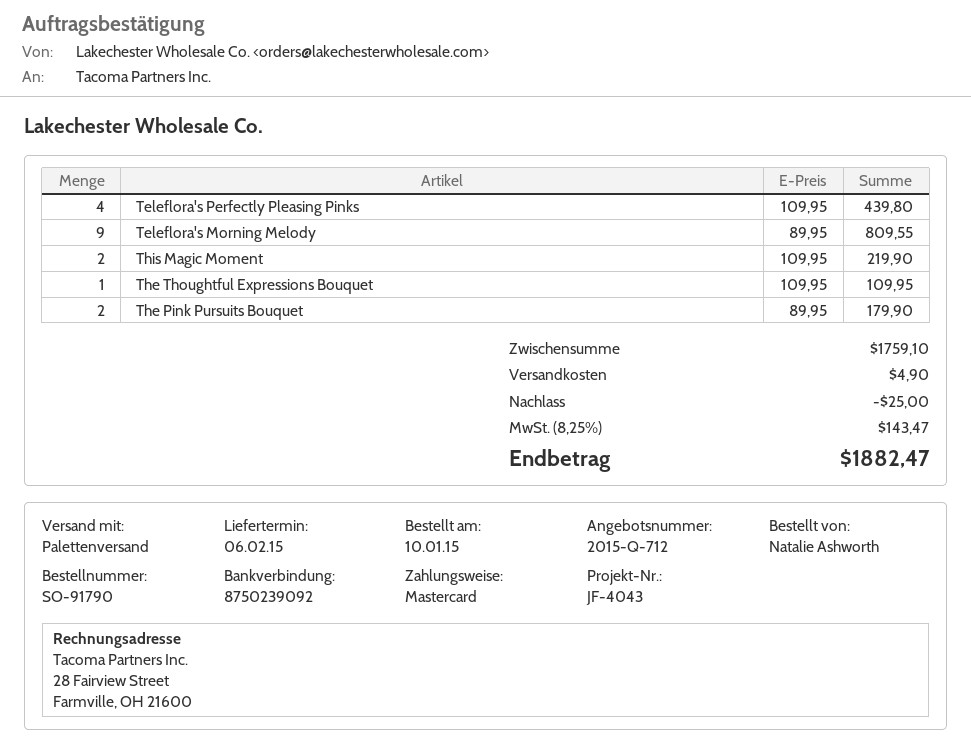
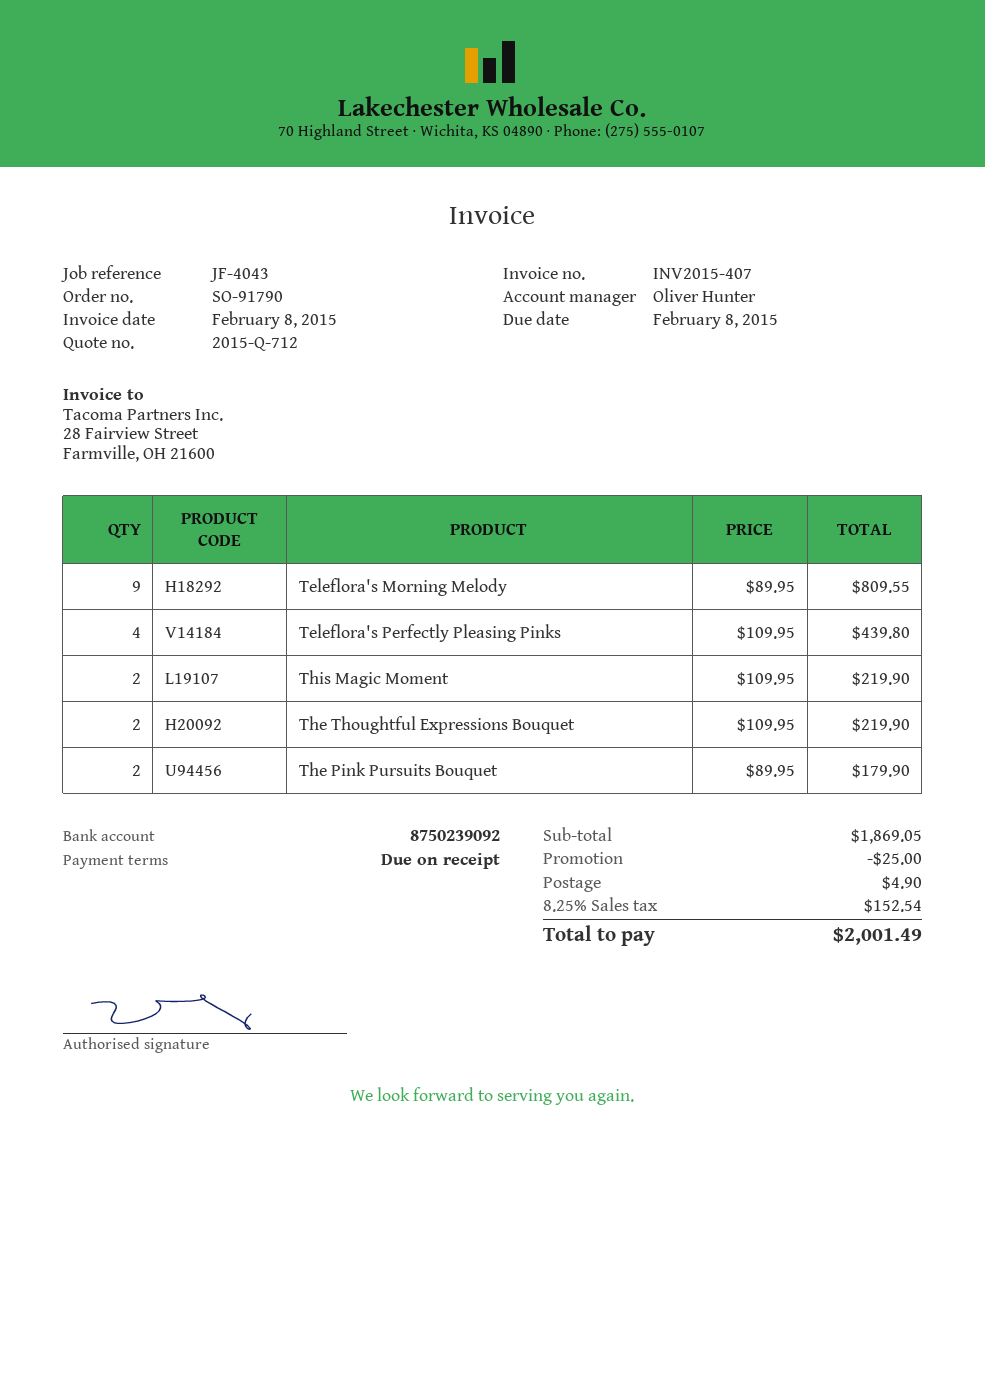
The Thoughtful Expressions Bouquet: 1 x 109.95 = 109.95 -> 2 x 109.95 = 219.90
subtotal: 1759.10 -> 1869.05
tax: 8.25% = 143.47 -> 8.25% = 152.54
total: 1882.47 -> 2001.49

